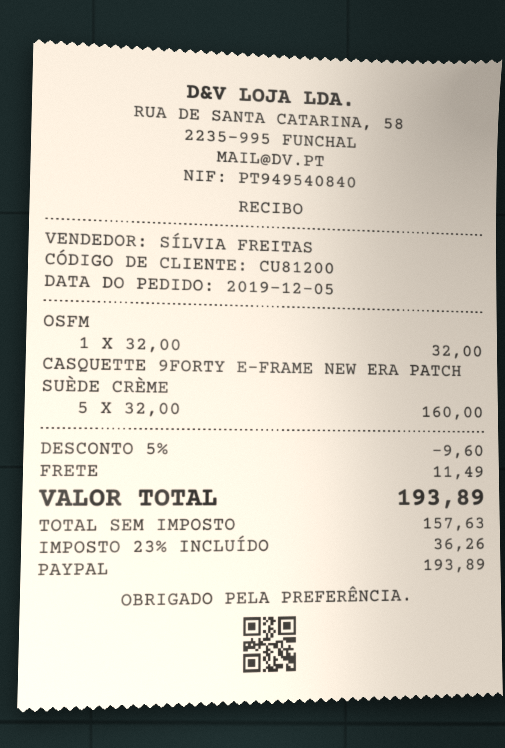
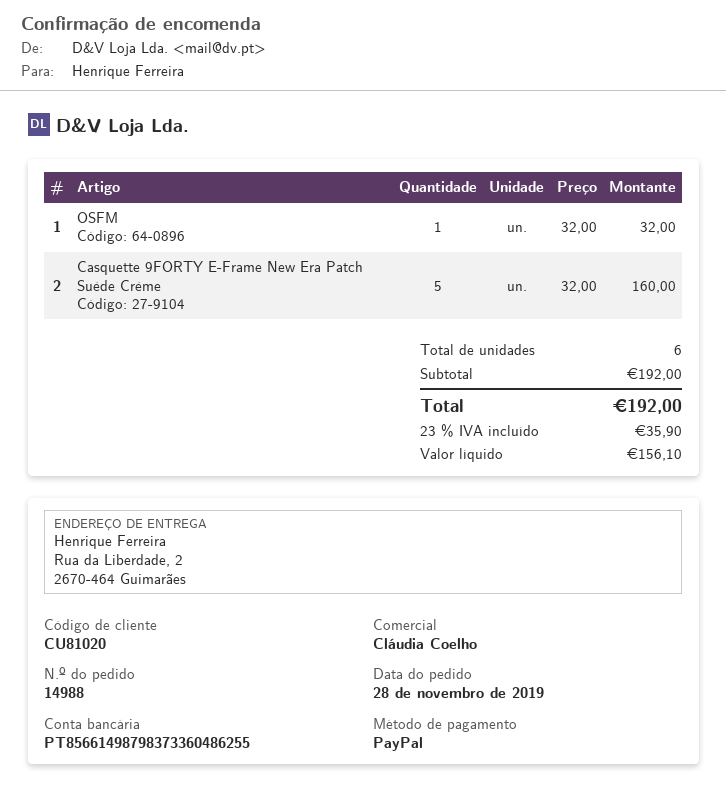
order date: 2019-12-05 -> 2019-11-28
customer number: CU81200 -> CU81020
sales rep: SÍLVIA FREITAS -> Cláudia Coelho
discount: 5% = 9.60 -> none
shipping: 11.49 -> none
net: 157.63 -> 156.10
tax: 23% = 36.26 -> 23% = 35.90
total: 193.89 -> 192.00

